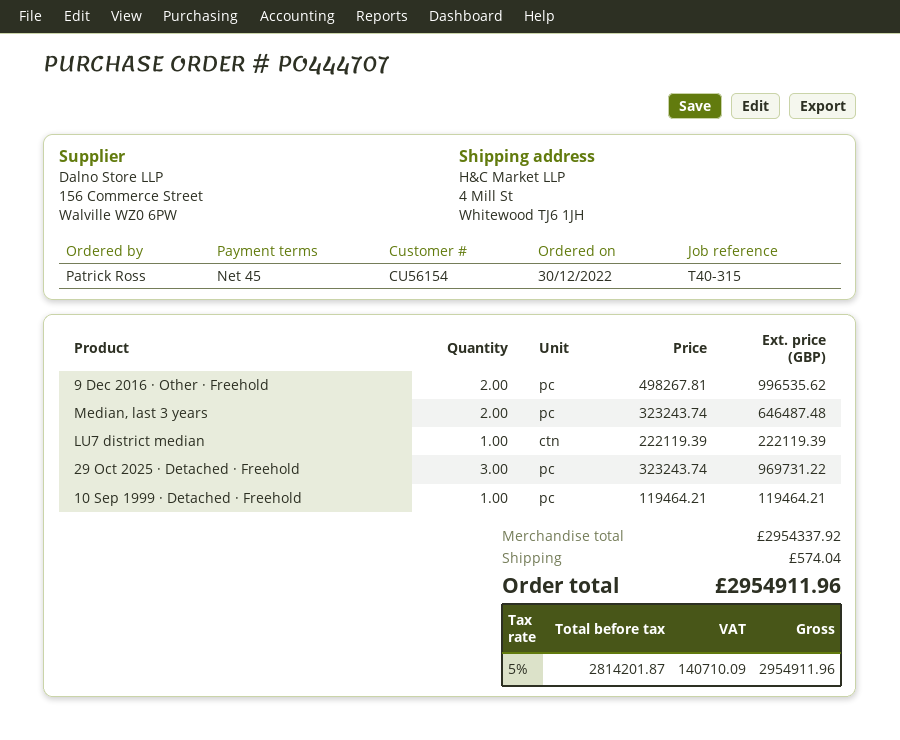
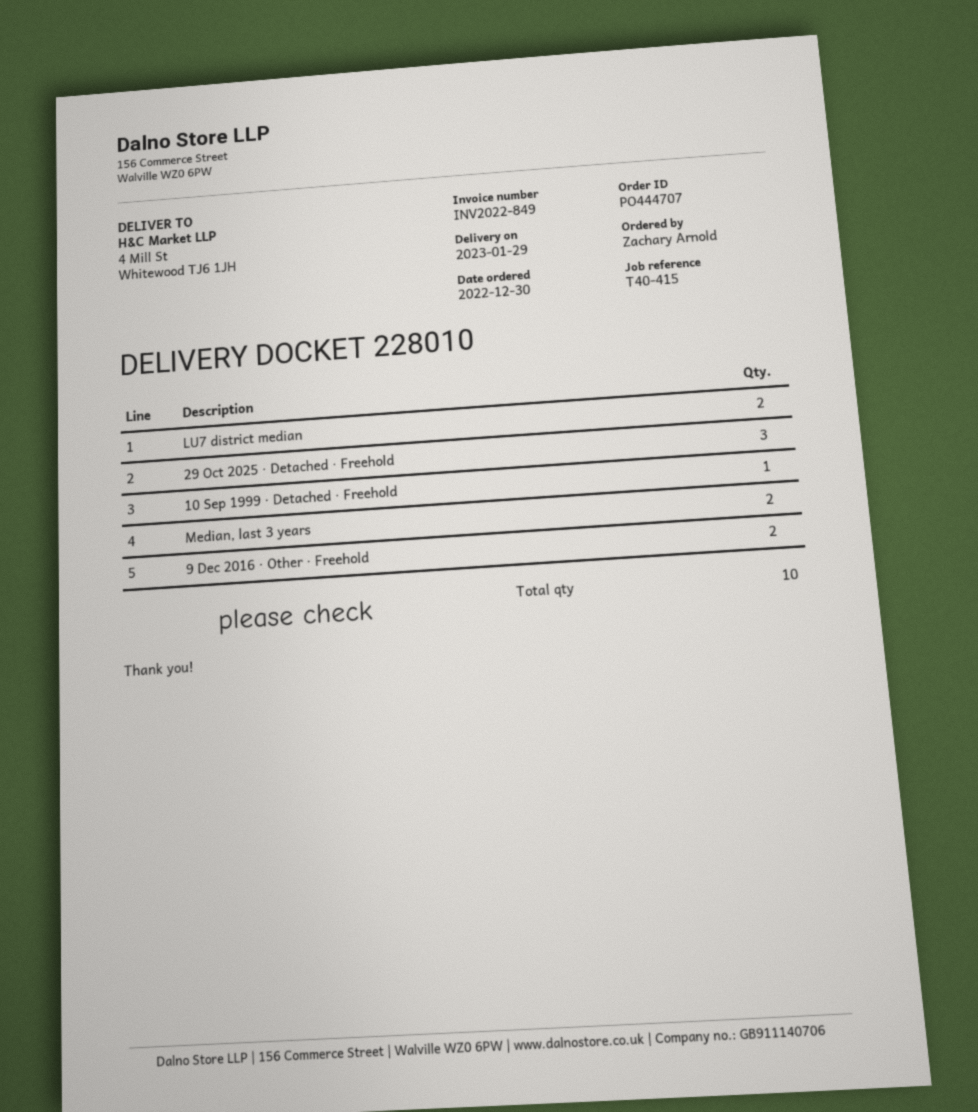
reference: T40-315 -> T40-415
ordered by: Patrick Ross -> Zachary Arnold
LU7 district median: 1 -> 2

